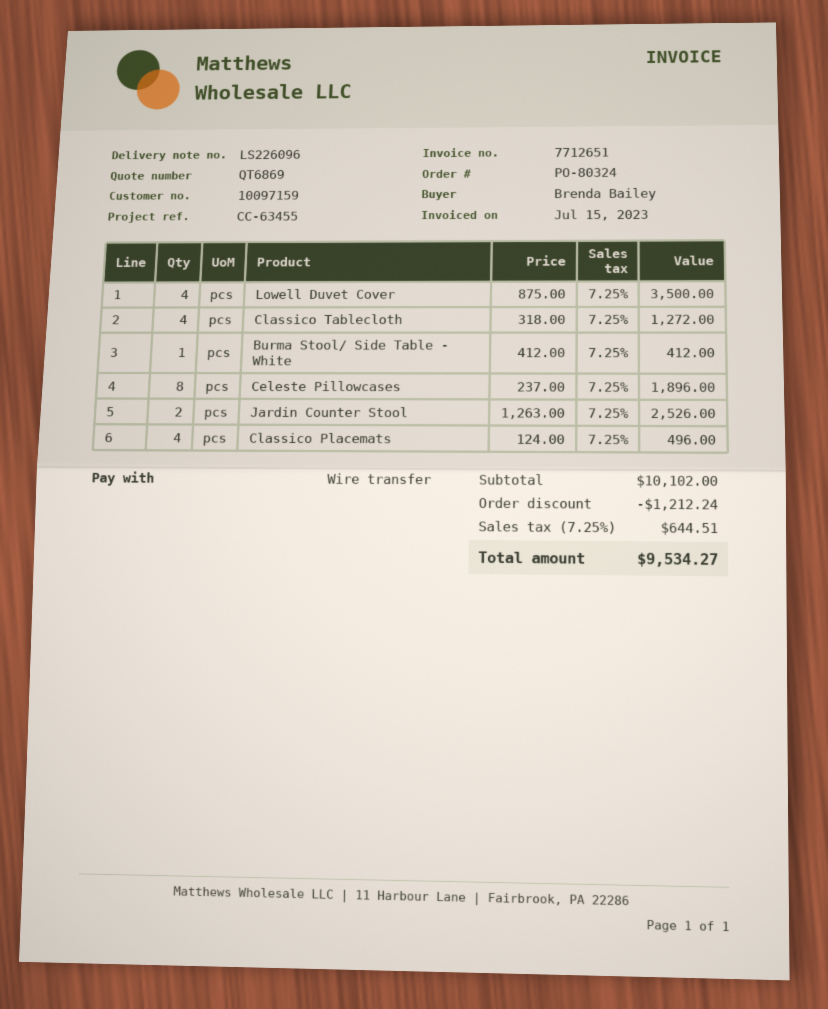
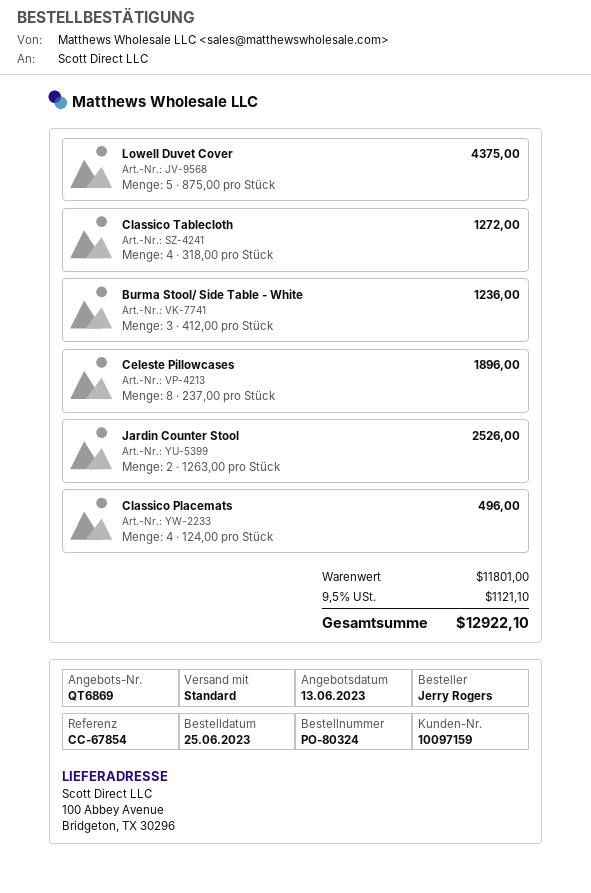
reference: CC-63455 -> CC-67854
ordered by: Brenda Bailey -> Jerry Rogers
Lowell Duvet Cover: 4 x 875.00 = 3500.00 -> 5 x 875.00 = 4375.00
Burma Stool/ Side Table - White: 1 x 412.00 = 412.00 -> 3 x 412.00 = 1236.00
subtotal: 10102.00 -> 11801.00
discount: 1212.24 -> none
tax: 7.25% = 644.51 -> 9.5% = 1121.10
total: 9534.27 -> 12922.10

